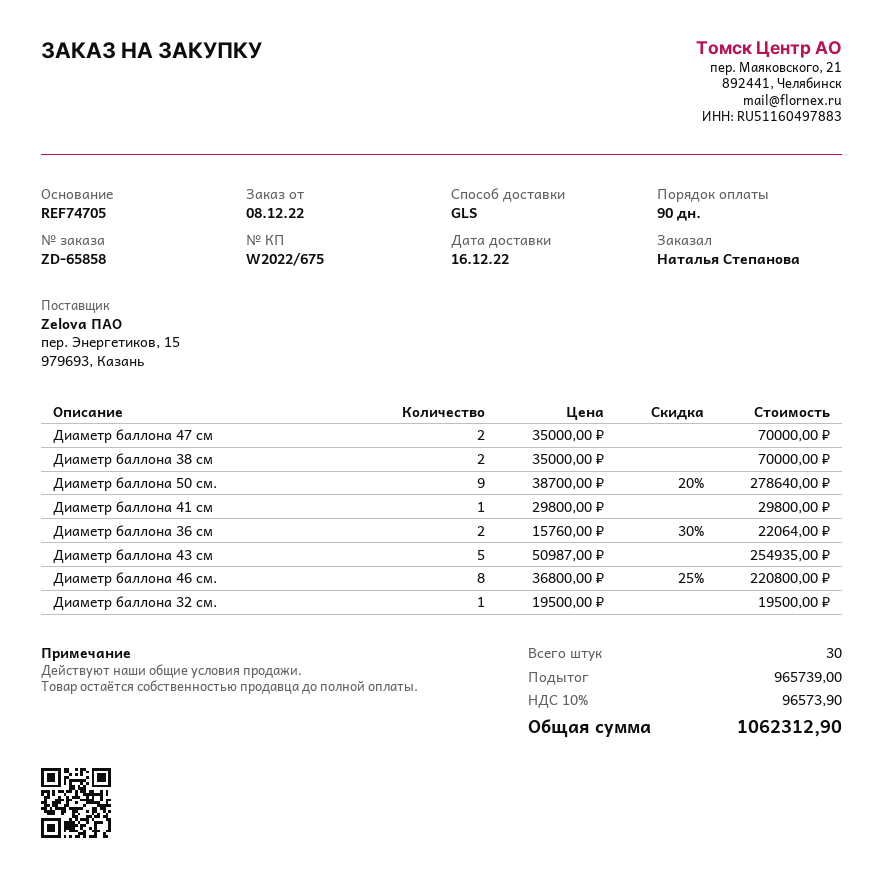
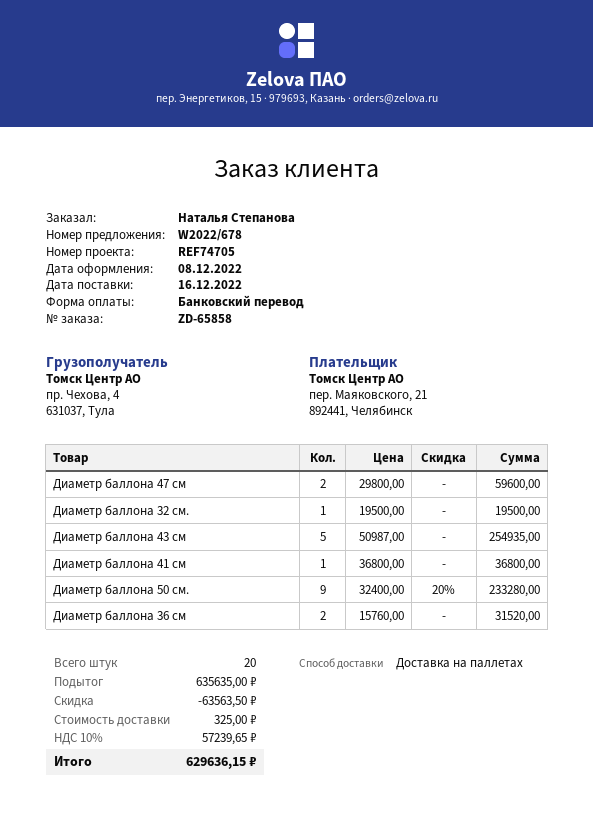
quote number: W2022/675 -> W2022/678
shipping method: GLS -> pallet freight
Диаметр баллона 47 см: 2 x 35000.00 = 70000.00 -> 2 x 29800.00 = 59600.00
Диаметр баллона 38 см: 2 x 35000.00 = 70000.00 -> none
Диаметр баллона 50 см.: 9 x 38700.00 - 20% = 278640.00 -> 9 x 32400.00 - 20% = 233280.00
Диаметр баллона 41 см: 1 x 29800.00 = 29800.00 -> 1 x 36800.00 = 36800.00
Диаметр баллона 36 см: 2 x 15760.00 - 30% = 22064.00 -> 2 x 15760.00 = 31520.00
Диаметр баллона 46 см.: 8 x 36800.00 - 25% = 220800.00 -> none
total quantity: 30 -> 20
subtotal: 965739.00 -> 635635.00
discount: none -> 63563.50
shipping: none -> 325.00
tax: 10% = 96573.90 -> 10% = 57239.65
total: 1062312.90 -> 629636.15

